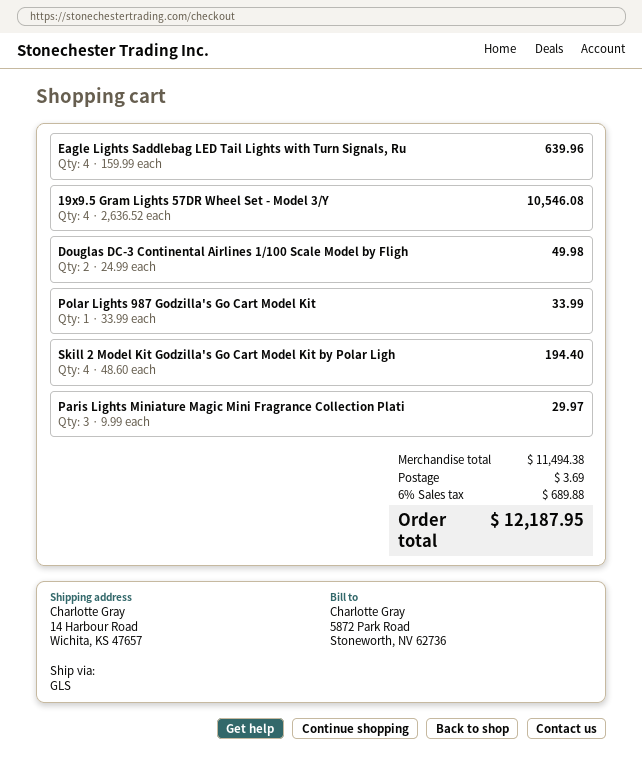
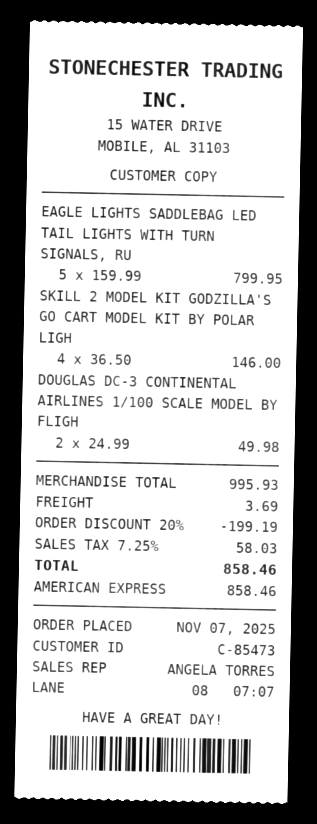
Eagle Lights Saddlebag LED Tail Lights with Turn Signals, Ru: 4 x 159.99 = 639.96 -> 5 x 159.99 = 799.95
19x9.5 Gram Lights 57DR Wheel Set - Model 3/Y: 4 x 2636.52 = 10546.08 -> none
Polar Lights 987 Godzilla's Go Cart Model Kit: 1 x 33.99 = 33.99 -> none
Skill 2 Model Kit Godzilla's Go Cart Model Kit by Polar Ligh: 4 x 48.60 = 194.40 -> 4 x 36.50 = 146.00
Paris Lights Miniature Magic Mini Fragrance Collection Plati: 3 x 9.99 = 29.97 -> none
subtotal: 11494.38 -> 995.93
discount: none -> 20% = 199.19
tax: 6% = 689.88 -> 7.25% = 58.03
total: 12187.95 -> 858.46

